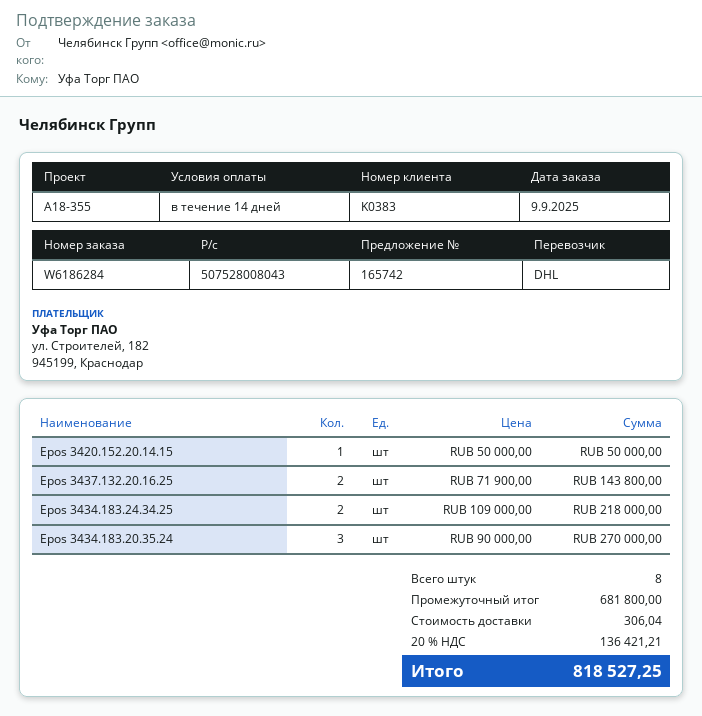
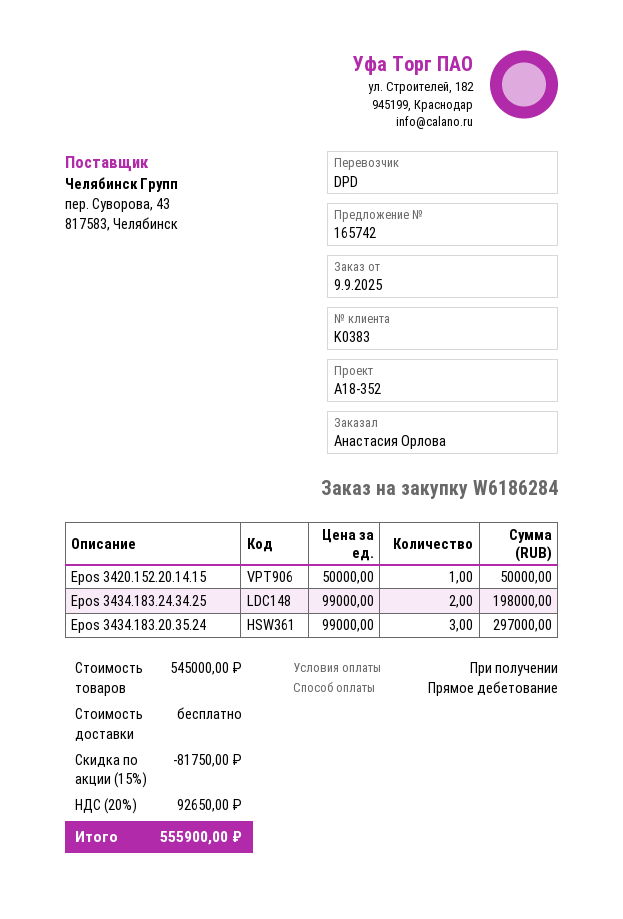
payment terms: 14 days -> on receipt
reference: A18-355 -> A18-352
shipping method: DHL -> DPD
Epos 3437.132.20.16.25: 2 x 71900.00 = 143800.00 -> none
Epos 3434.183.24.34.25: 2 x 109000.00 = 218000.00 -> 2 x 99000.00 = 198000.00
Epos 3434.183.20.35.24: 3 x 90000.00 = 270000.00 -> 3 x 99000.00 = 297000.00
subtotal: 681800.00 -> 545000.00
discount: none -> 15% = 81750.00
shipping: 306.04 -> 0.00
tax: 20% = 136421.21 -> 20% = 92650.00
total: 818527.25 -> 555900.00

